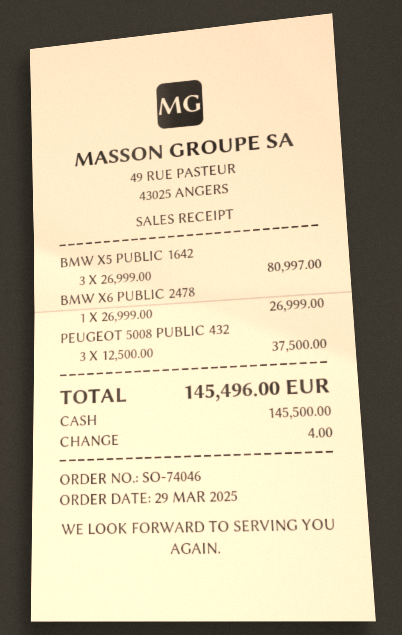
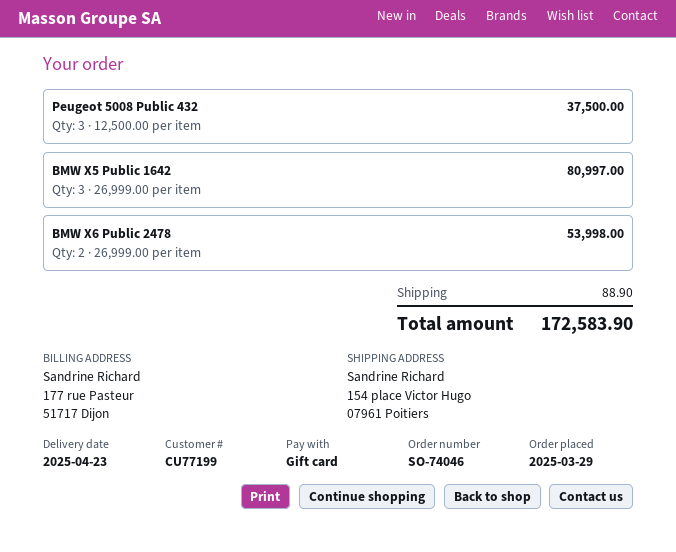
payment method: cash -> gift card
BMW X6 PUBLIC 2478: 1 x 26999.00 = 26999.00 -> 2 x 26999.00 = 53998.00
shipping: none -> 88.90
total: 145496.00 -> 172583.90

